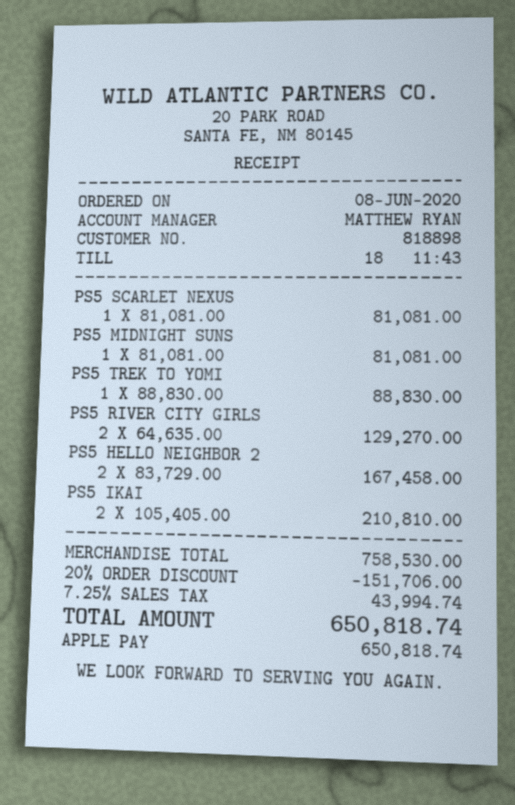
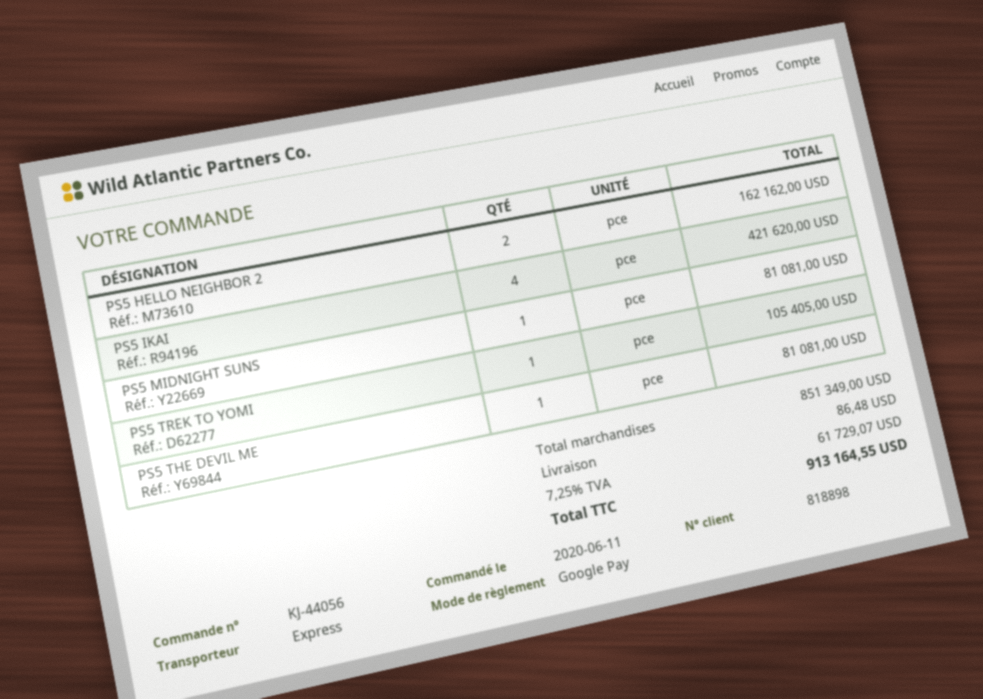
order date: 2020-06-08 -> 2020-06-11
payment method: Apple Pay -> Google Pay
PS5 SCARLET NEXUS: 1 for 81081.00 -> none
PS5 TREK TO YOMI: 1 for 88830.00 -> 1 for 105405.00
PS5 RIVER CITY GIRLS: 2 for 129270.00 -> none
PS5 HELLO NEIGHBOR 2: 2 for 167458.00 -> 2 for 162162.00
PS5 IKAI: 2 for 210810.00 -> 4 for 421620.00
PS5 THE DEVIL ME: none -> 1 for 81081.00
subtotal: 758530.00 -> 851349.00
discount: 20% = 151706.00 -> none
shipping: none -> 86.48
tax: 7.25% = 43994.74 -> 7.25% = 61729.07
total: 650818.74 -> 913164.55

